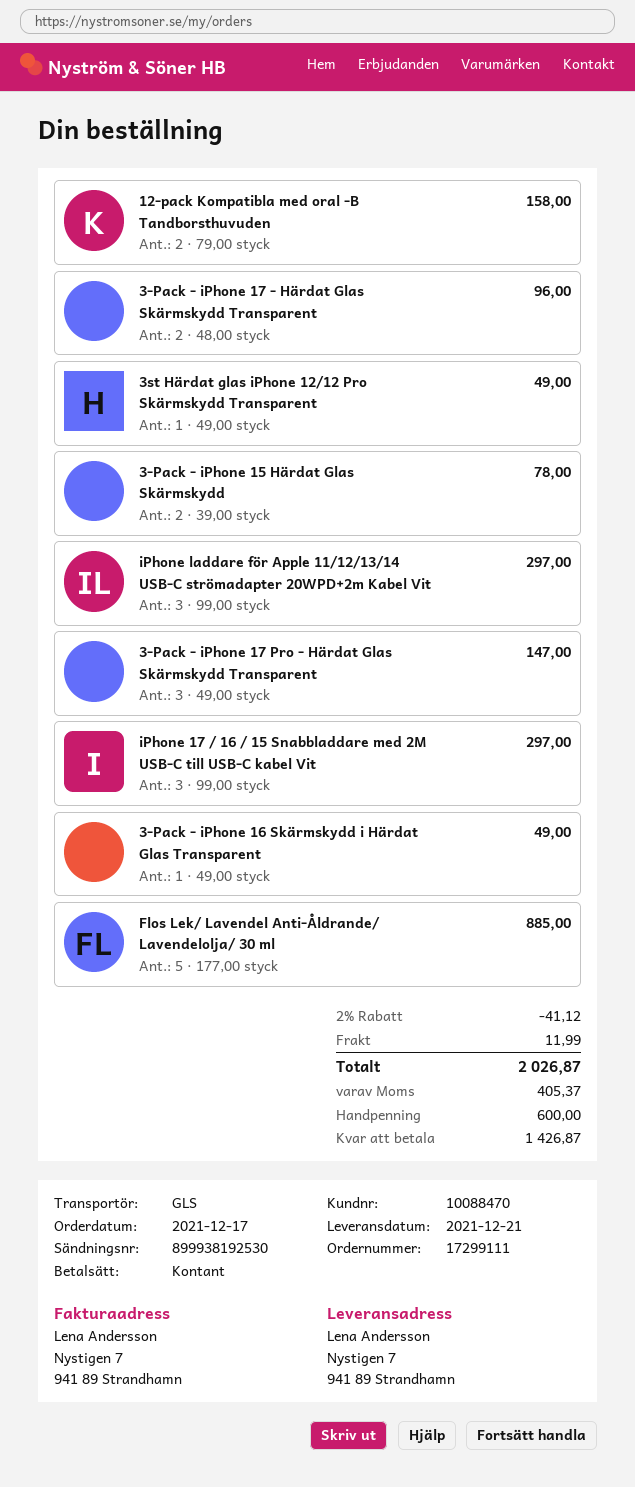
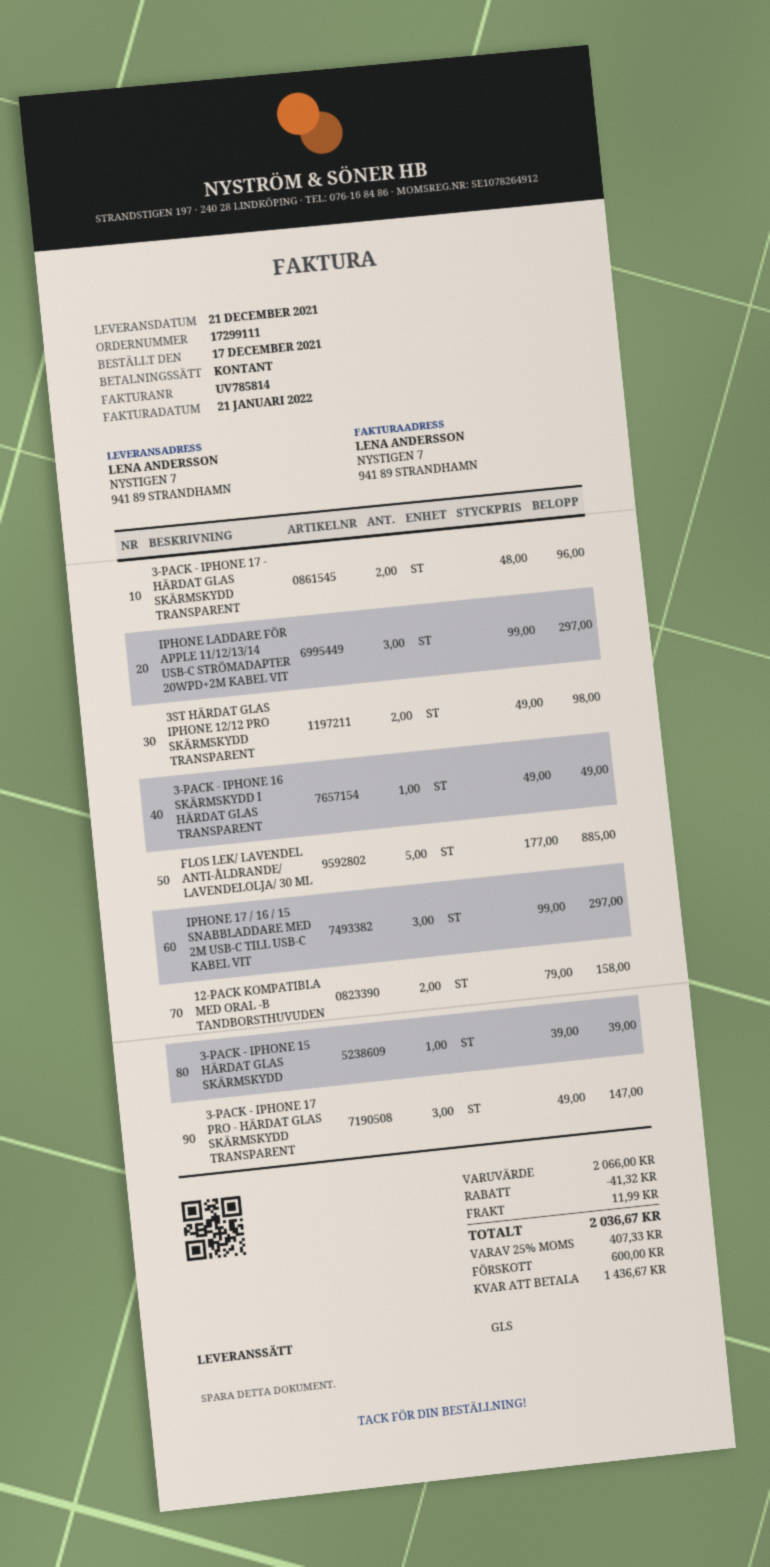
3st Härdat glas iPhone 12/12 Pro Skärmskydd Transparent: 1 x 49.00 = 49.00 -> 2 x 49.00 = 98.00
3-Pack - iPhone 15 Härdat Glas Skärmskydd: 2 x 39.00 = 78.00 -> 1 x 39.00 = 39.00
discount: 41.12 -> 41.32
tax: 405.37 -> 407.33
total: 2026.87 -> 2036.67
balance: 1426.87 -> 1436.67

